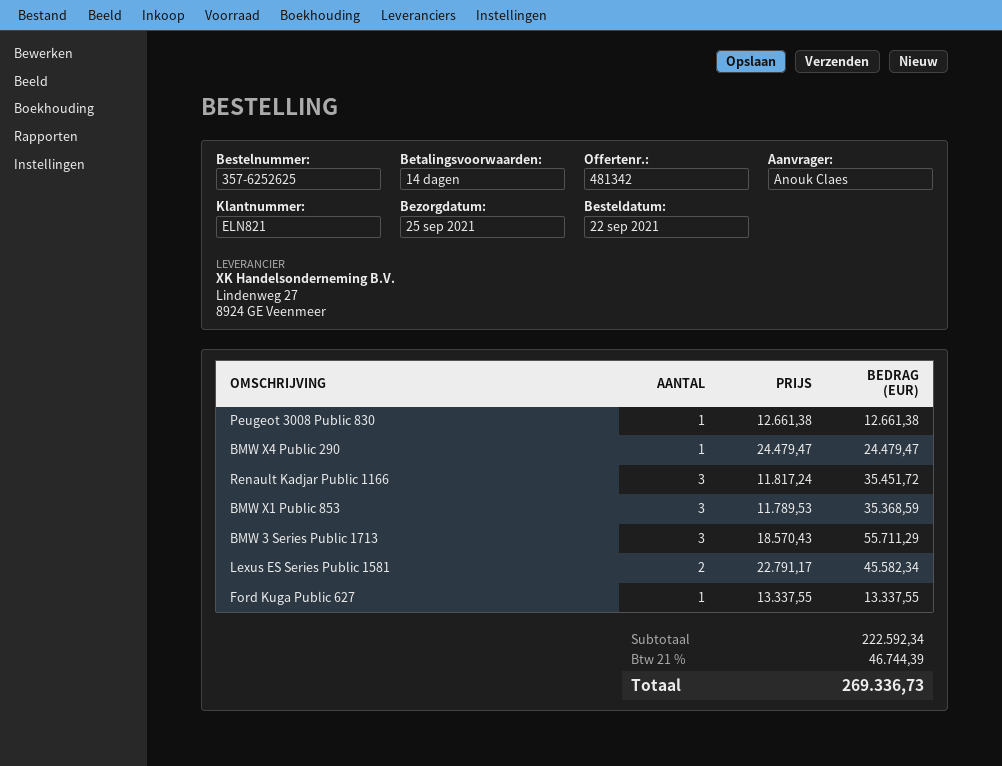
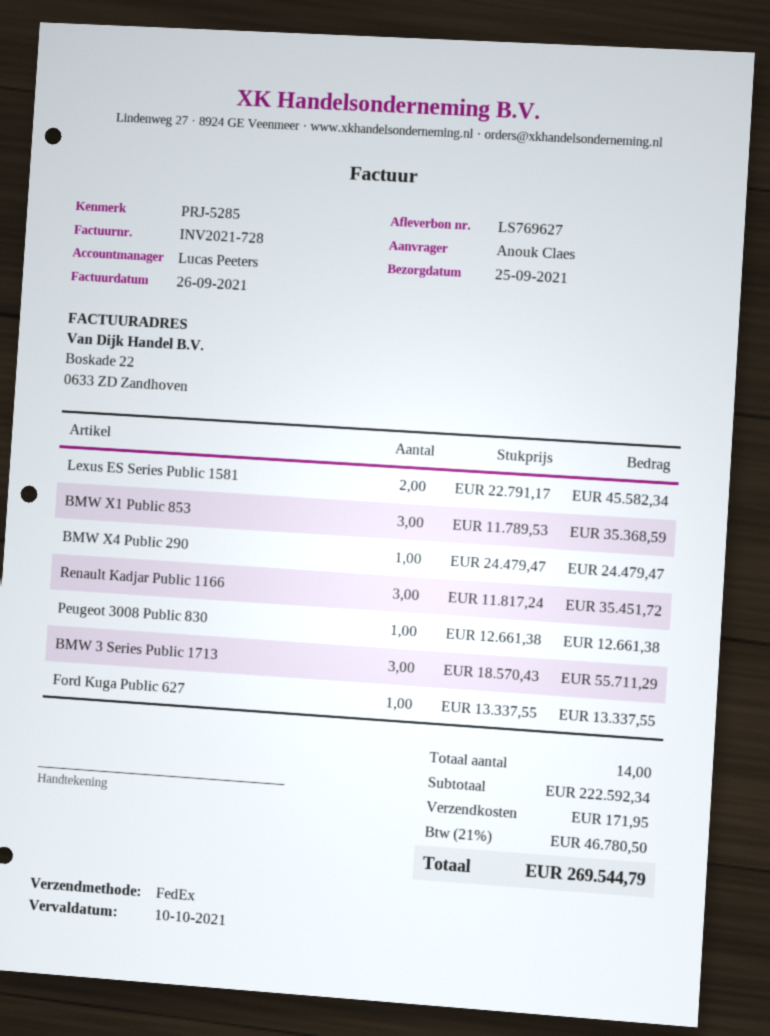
shipping: none -> 171.95
tax: 21% = 46744.39 -> 21% = 46780.50
total: 269336.73 -> 269544.79

